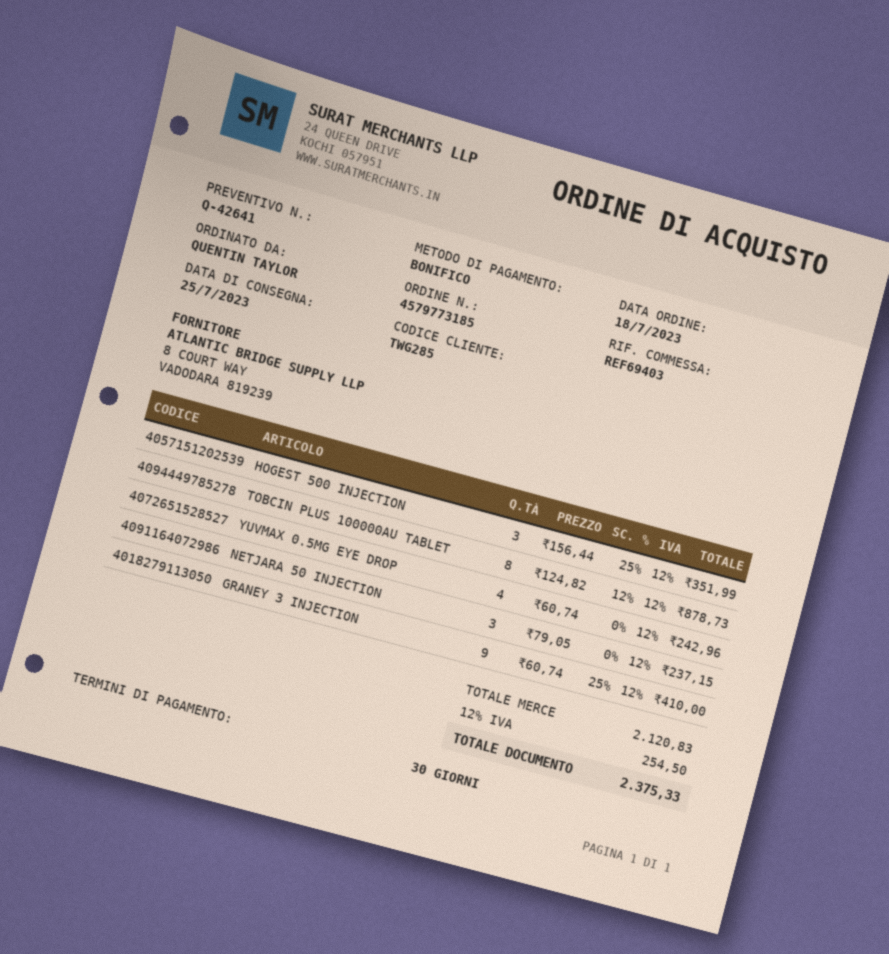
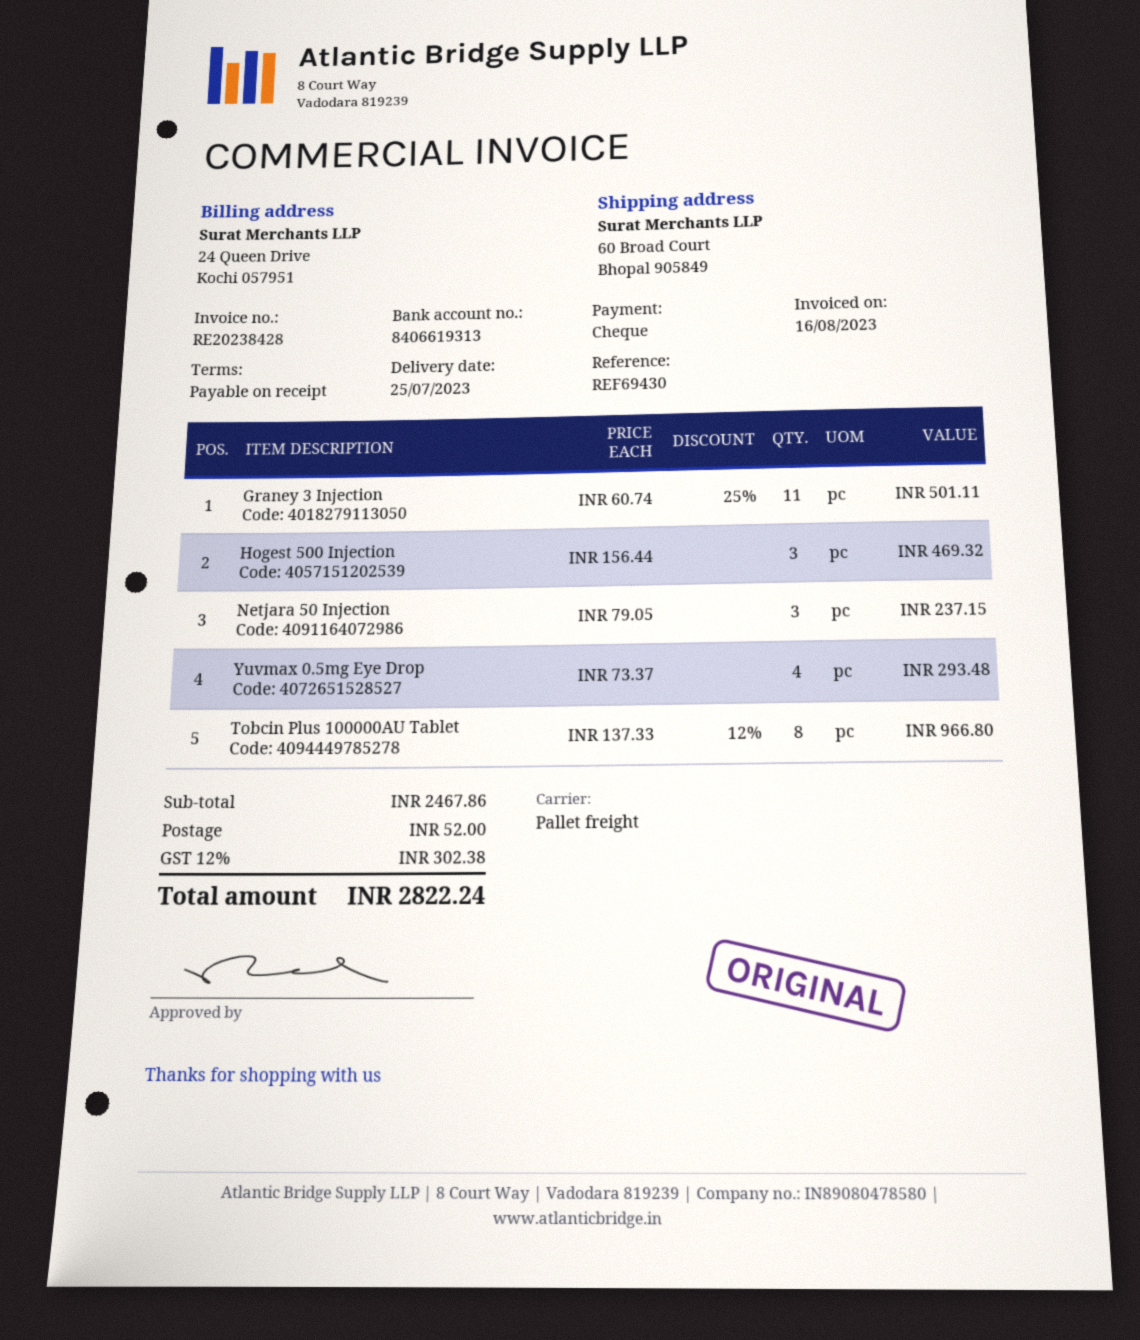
payment terms: 30 days -> on receipt
reference: REF69403 -> REF69430
payment method: bank transfer -> cheque
HOGEST 500 INJECTION: 3 x 156.44 - 25% = 351.99 -> 3 x 156.44 = 469.32
TOBCIN PLUS 100000AU TABLET: 8 x 124.82 - 12% = 878.73 -> 8 x 137.33 - 12% = 966.80
YUVMAX 0.5MG EYE DROP: 4 x 60.74 = 242.96 -> 4 x 73.37 = 293.48
GRANEY 3 INJECTION: 9 x 60.74 - 25% = 410.00 -> 11 x 60.74 - 25% = 501.11
subtotal: 2120.83 -> 2467.86
shipping: none -> 52.00
tax: 12% = 254.50 -> 12% = 302.38
total: 2375.33 -> 2822.24

